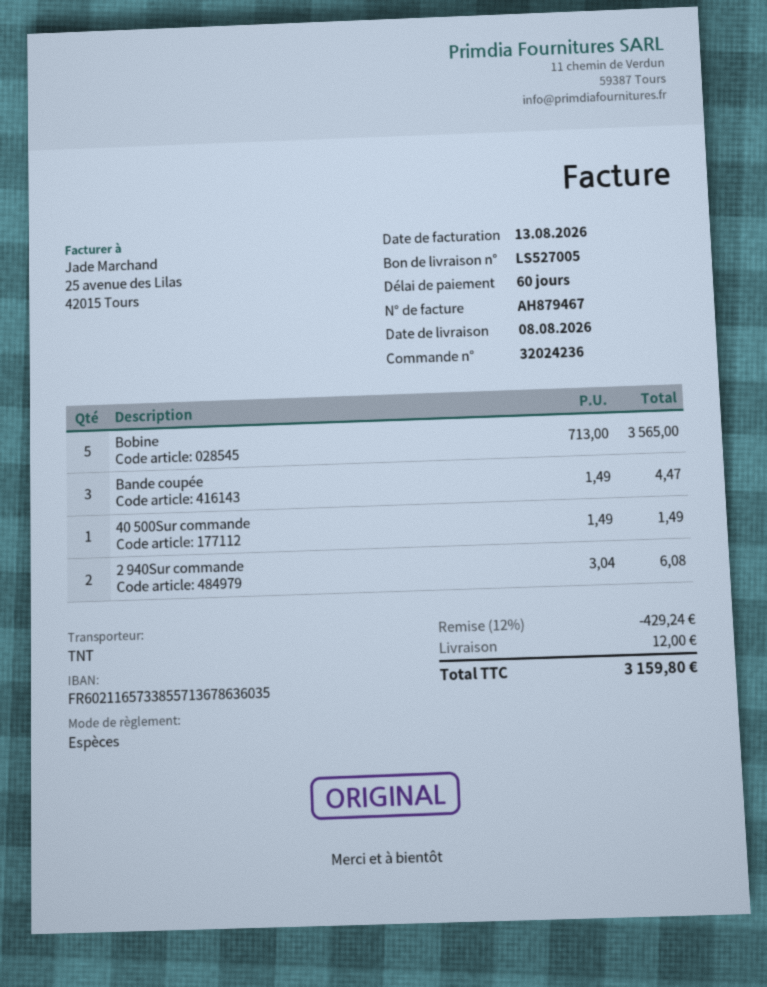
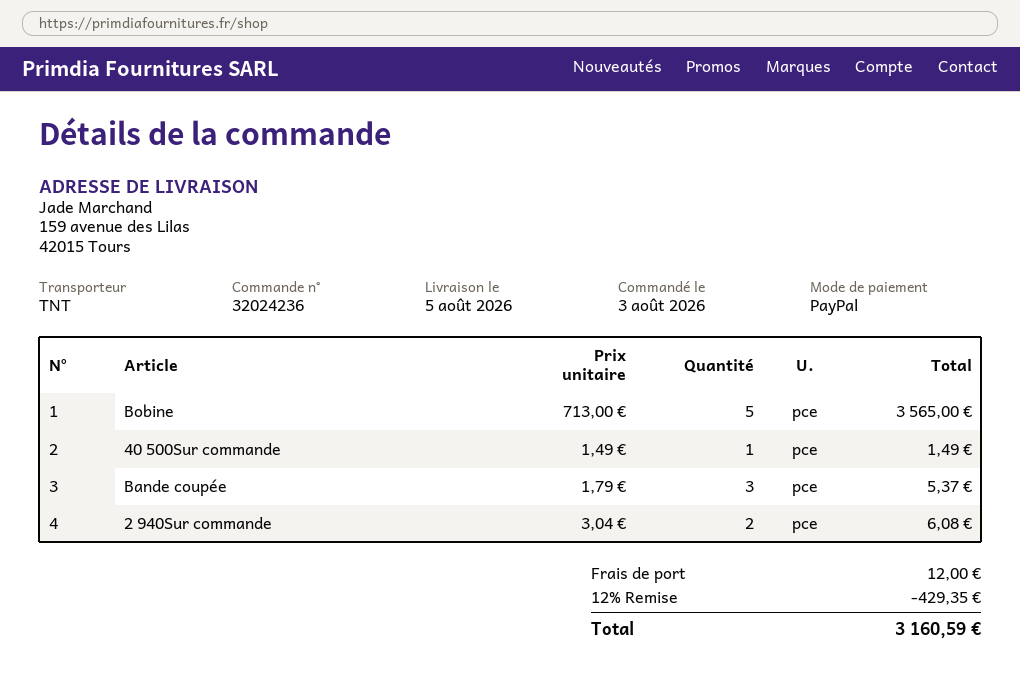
delivery date: 2026-08-08 -> 2026-08-05
payment method: cash -> PayPal
Bande coupée: 3 x 1.49 = 4.47 -> 3 x 1.79 = 5.37
discount: 12% = 429.24 -> 12% = 429.35
total: 3159.80 -> 3160.59

